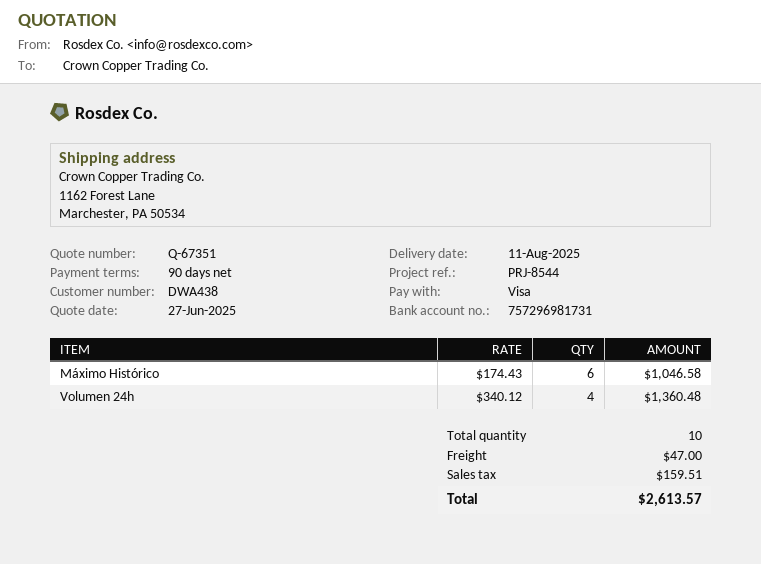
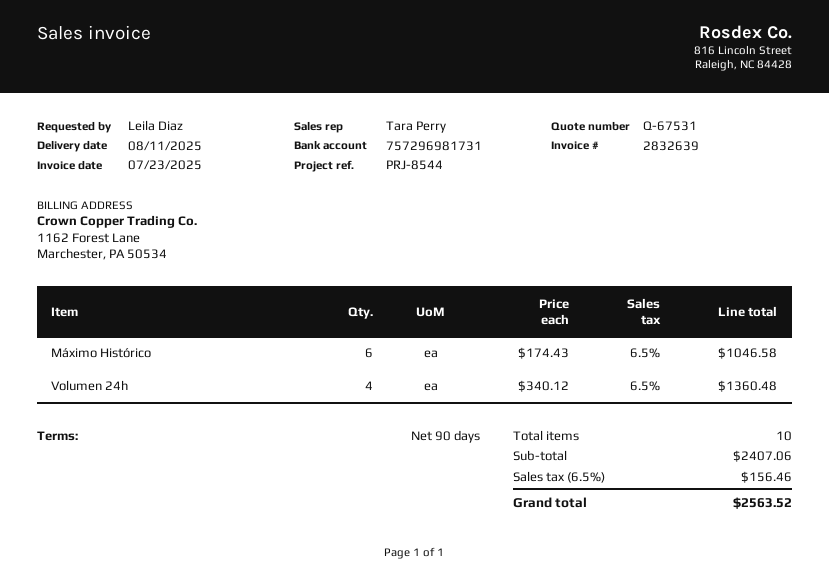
quote number: Q-67351 -> Q-67531
shipping: 47.00 -> none
tax: 159.51 -> 156.46
total: 2613.57 -> 2563.52

